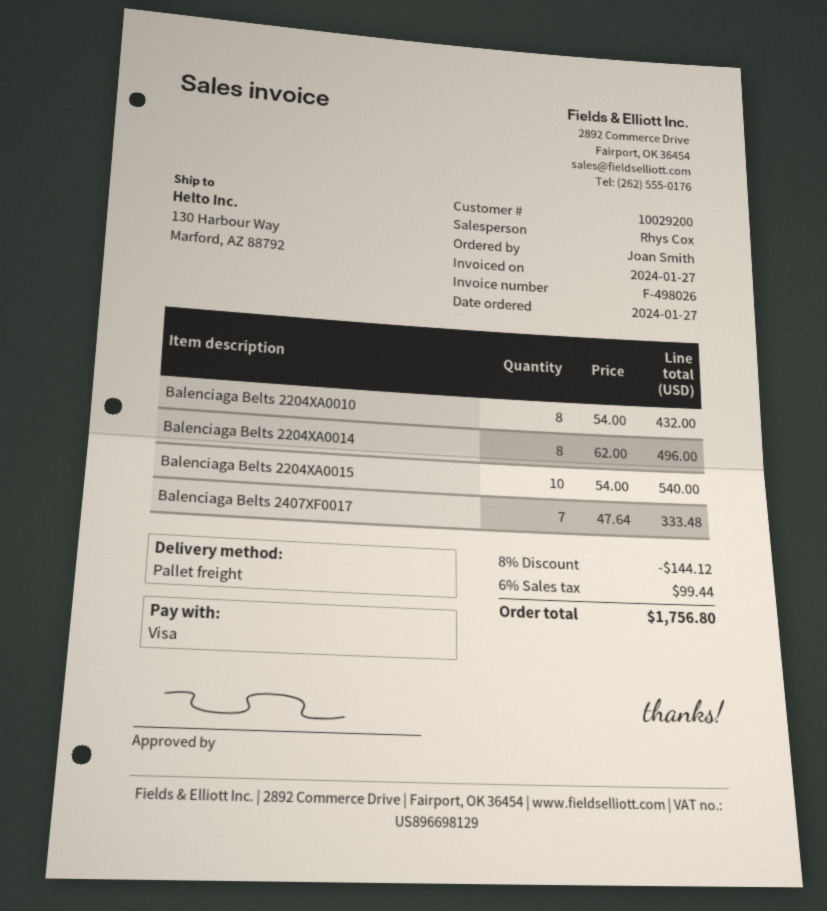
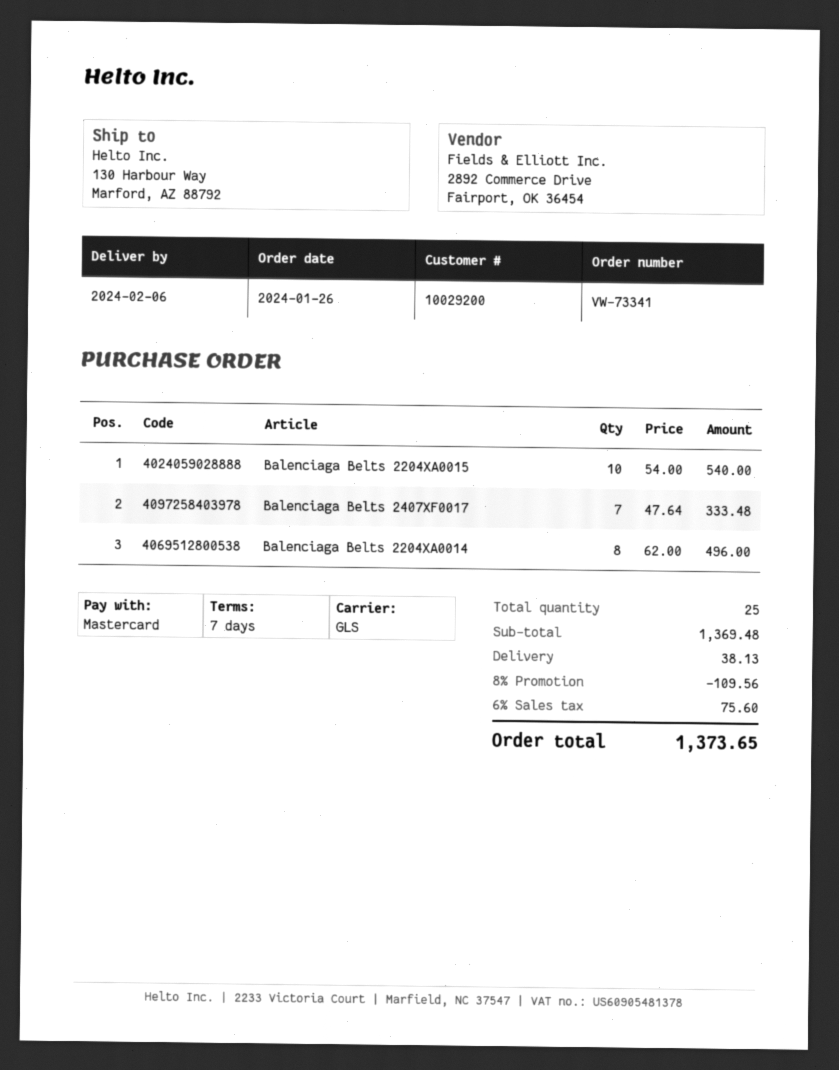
order date: 2024-01-27 -> 2024-01-26
payment method: Visa -> Mastercard
shipping method: pallet freight -> GLS
Balenciaga Belts 2204XA0010: 8 x 54.00 = 432.00 -> none
discount: 8% = 144.12 -> 8% = 109.56
shipping: none -> 38.13
tax: 6% = 99.44 -> 6% = 75.60
total: 1756.80 -> 1373.65

